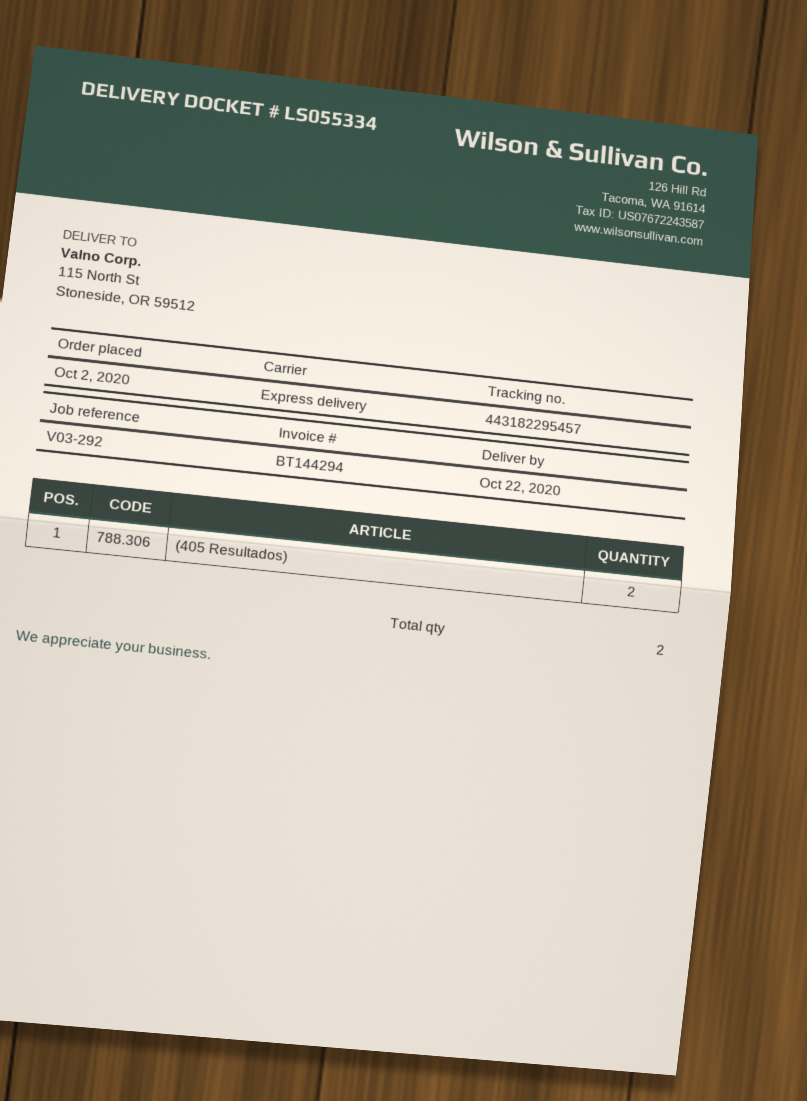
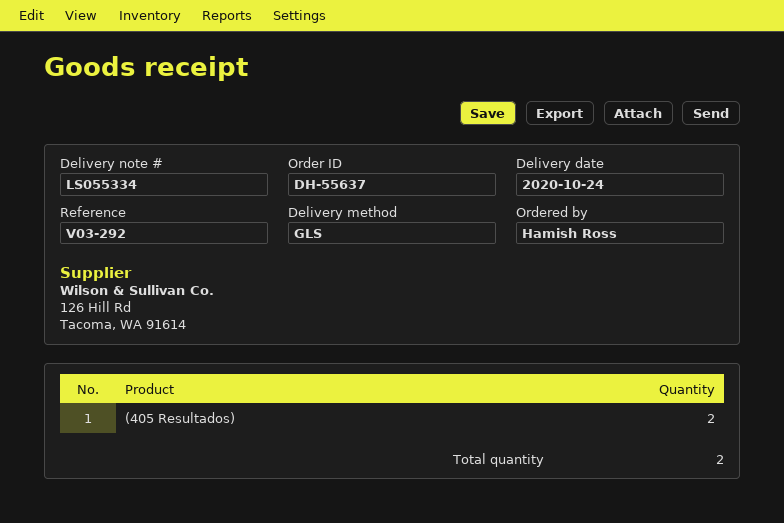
delivery date: 2020-10-22 -> 2020-10-24
shipping method: express -> GLS

